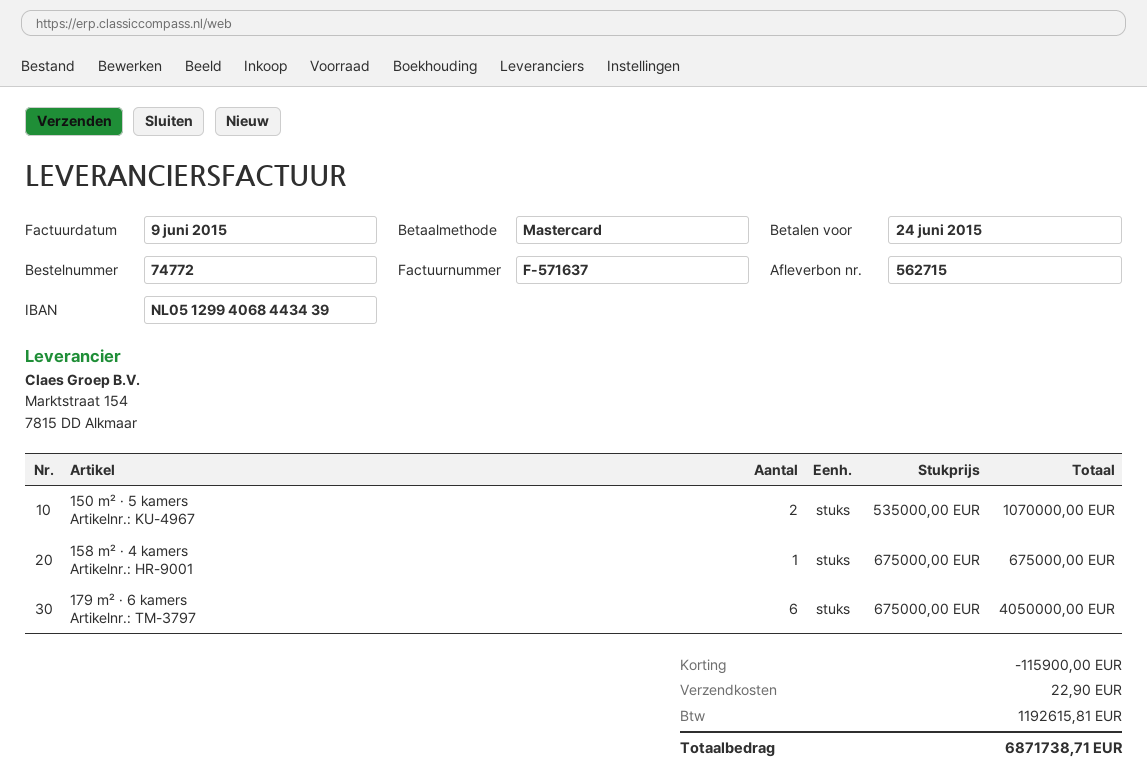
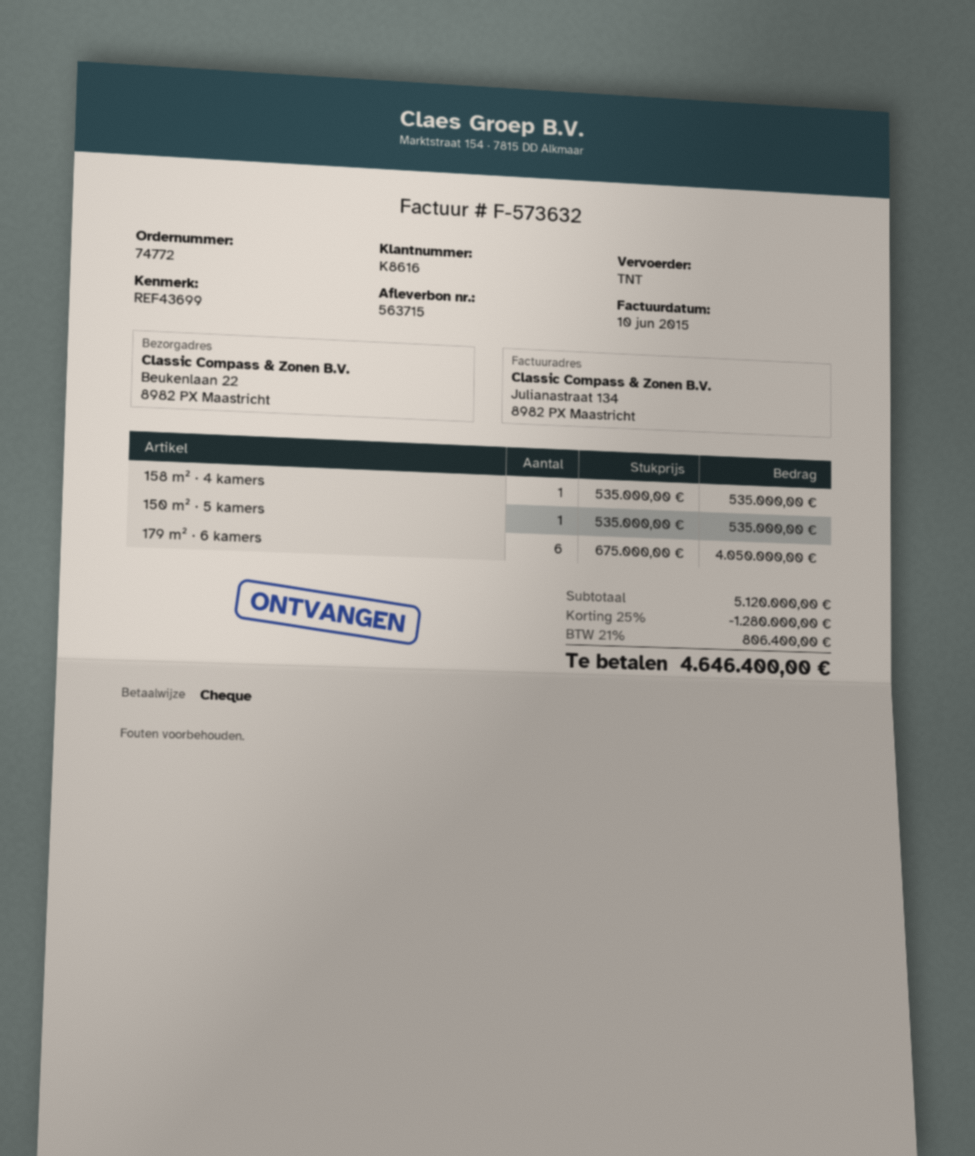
delivery note number: 562715 -> 563715
invoice number: F-571637 -> F-573632
invoice date: 2015-06-09 -> 2015-06-10
payment method: Mastercard -> cheque
150 m² · 5 kamers: 2 x 535000.00 = 1070000.00 -> 1 x 535000.00 = 535000.00
158 m² · 4 kamers: 1 x 675000.00 = 675000.00 -> 1 x 535000.00 = 535000.00
discount: 115900.00 -> 1280000.00
shipping: 22.90 -> none
tax: 1192615.81 -> 806400.00
total: 6871738.71 -> 4646400.00

